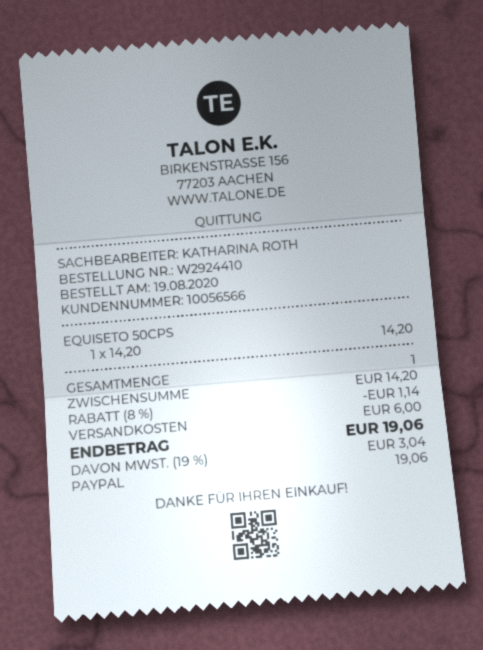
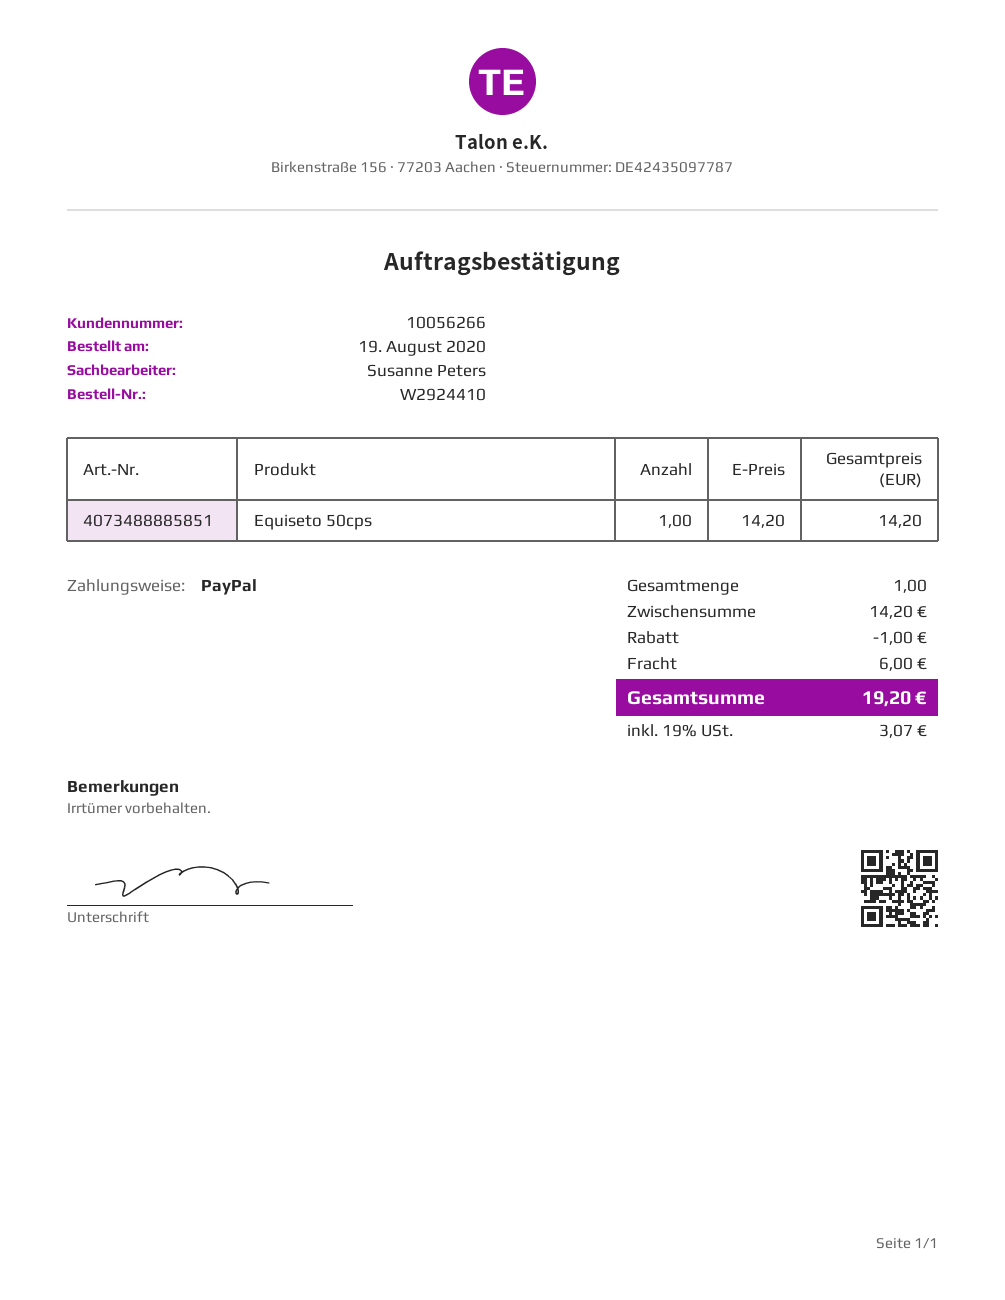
customer number: 10056566 -> 10056266
sales rep: KATHARINA ROTH -> Susanne Peters
discount: 1.14 -> 1.00
tax: 19% = 3.04 -> 19% = 3.07
total: 19.06 -> 19.20

